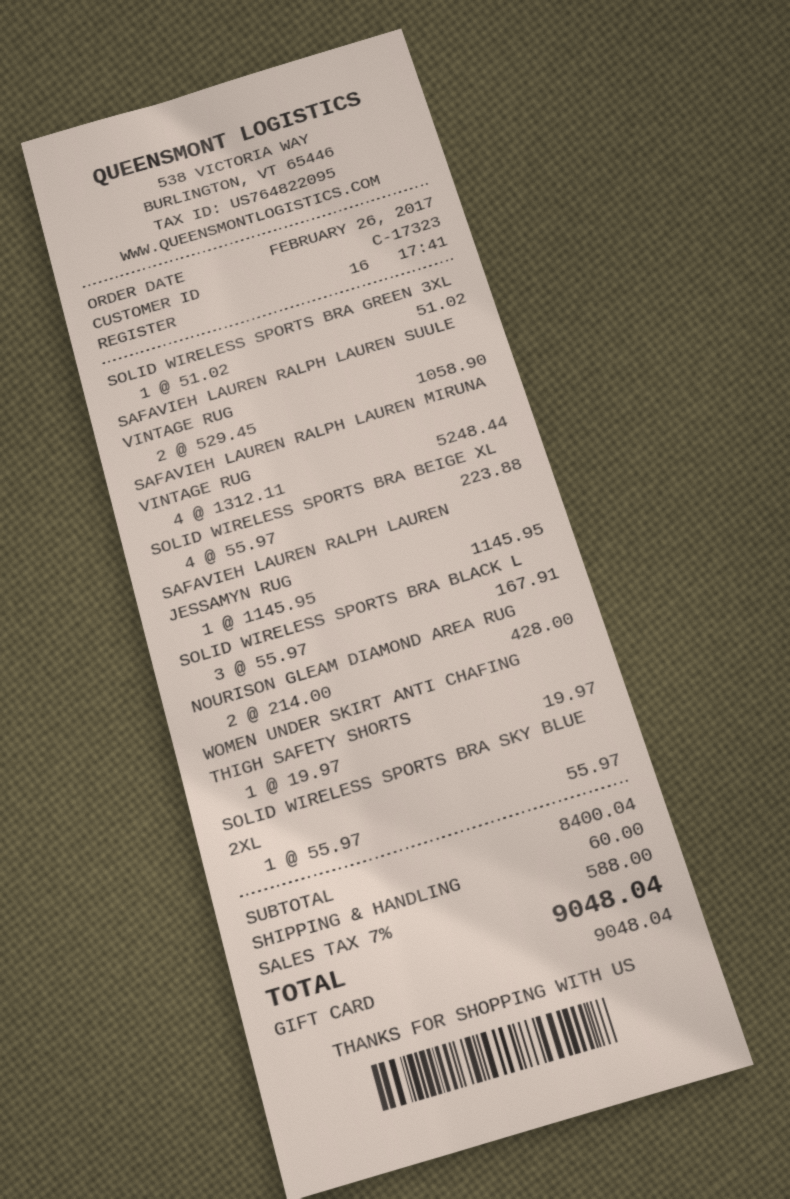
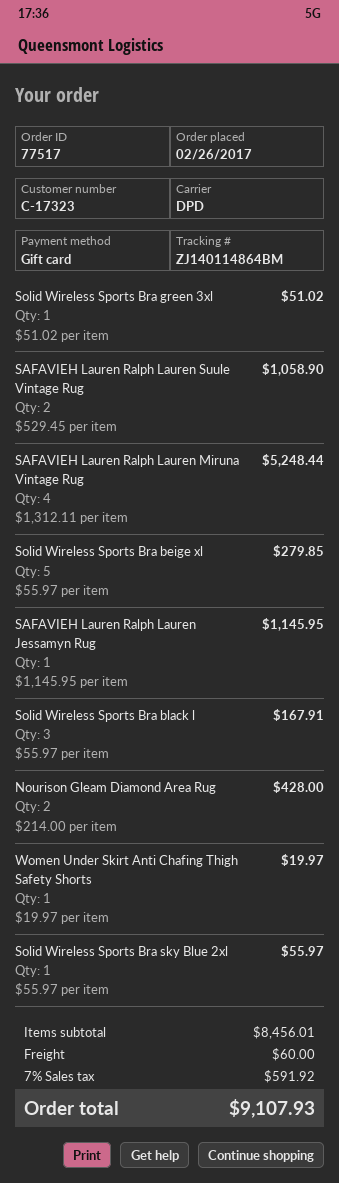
SOLID WIRELESS SPORTS BRA BEIGE XL: 4 x 55.97 = 223.88 -> 5 x 55.97 = 279.85
subtotal: 8400.04 -> 8456.01
tax: 7% = 588.00 -> 7% = 591.92
total: 9048.04 -> 9107.93

